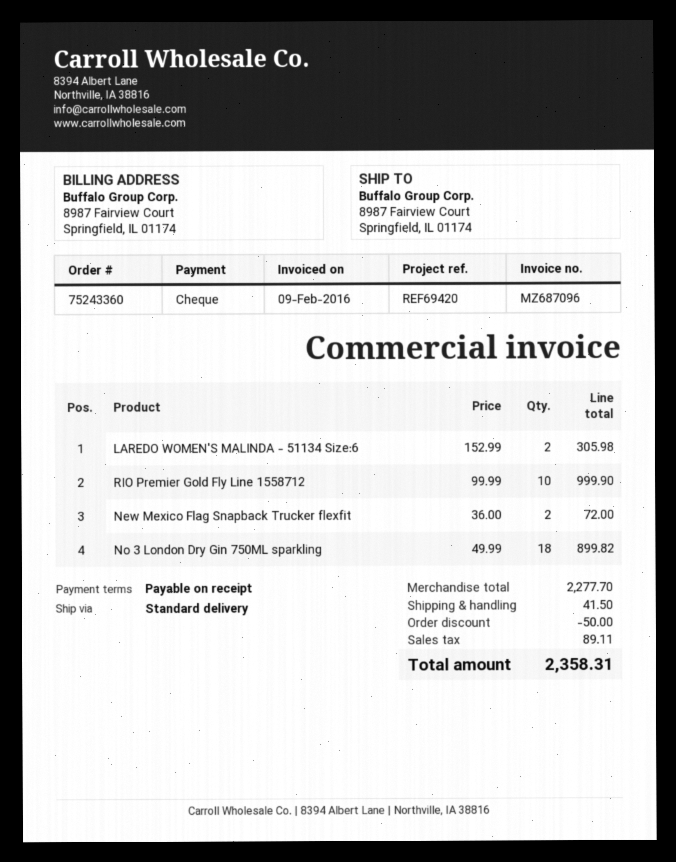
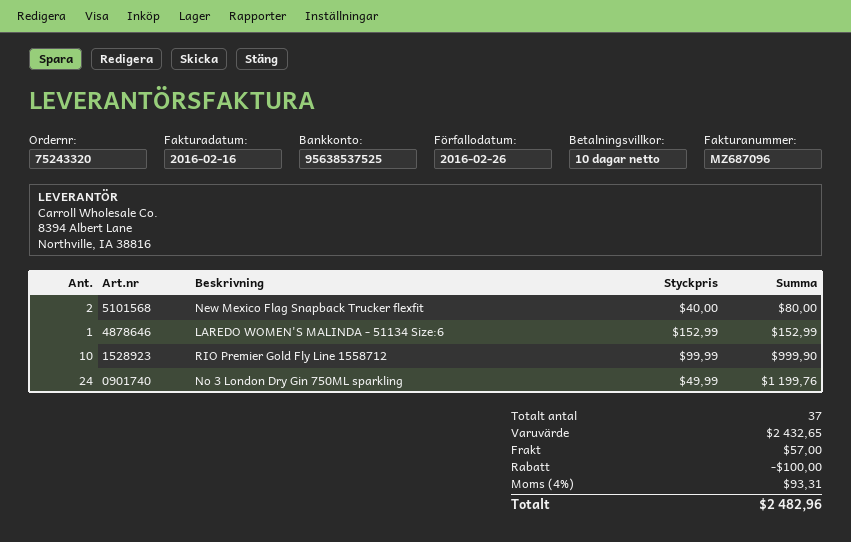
order number: 75243360 -> 75243320
invoice date: 2016-02-09 -> 2016-02-16
payment terms: on receipt -> 10 days
LAREDO WOMEN'S MALINDA - 51134 Size:6: 2 x 152.99 = 305.98 -> 1 x 152.99 = 152.99
New Mexico Flag Snapback Trucker flexfit: 2 x 36.00 = 72.00 -> 2 x 40.00 = 80.00
No 3 London Dry Gin 750ML sparkling: 18 x 49.99 = 899.82 -> 24 x 49.99 = 1199.76
subtotal: 2277.70 -> 2432.65
discount: 50.00 -> 100.00
shipping: 41.50 -> 57.00
tax: 89.11 -> 93.31
total: 2358.31 -> 2482.96

